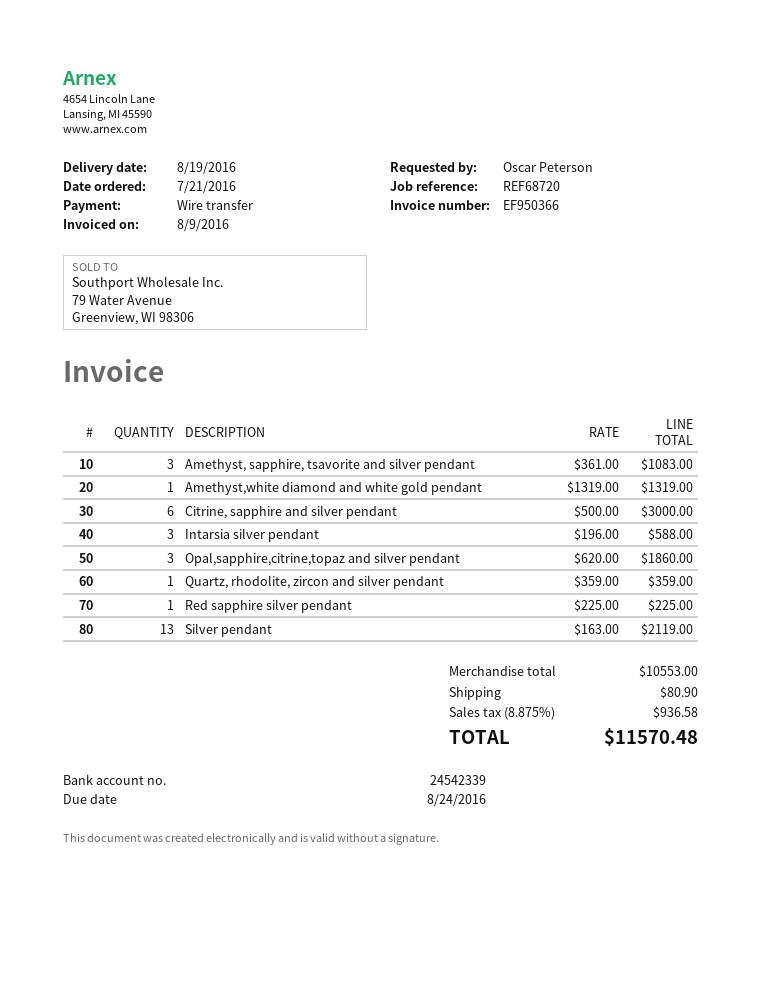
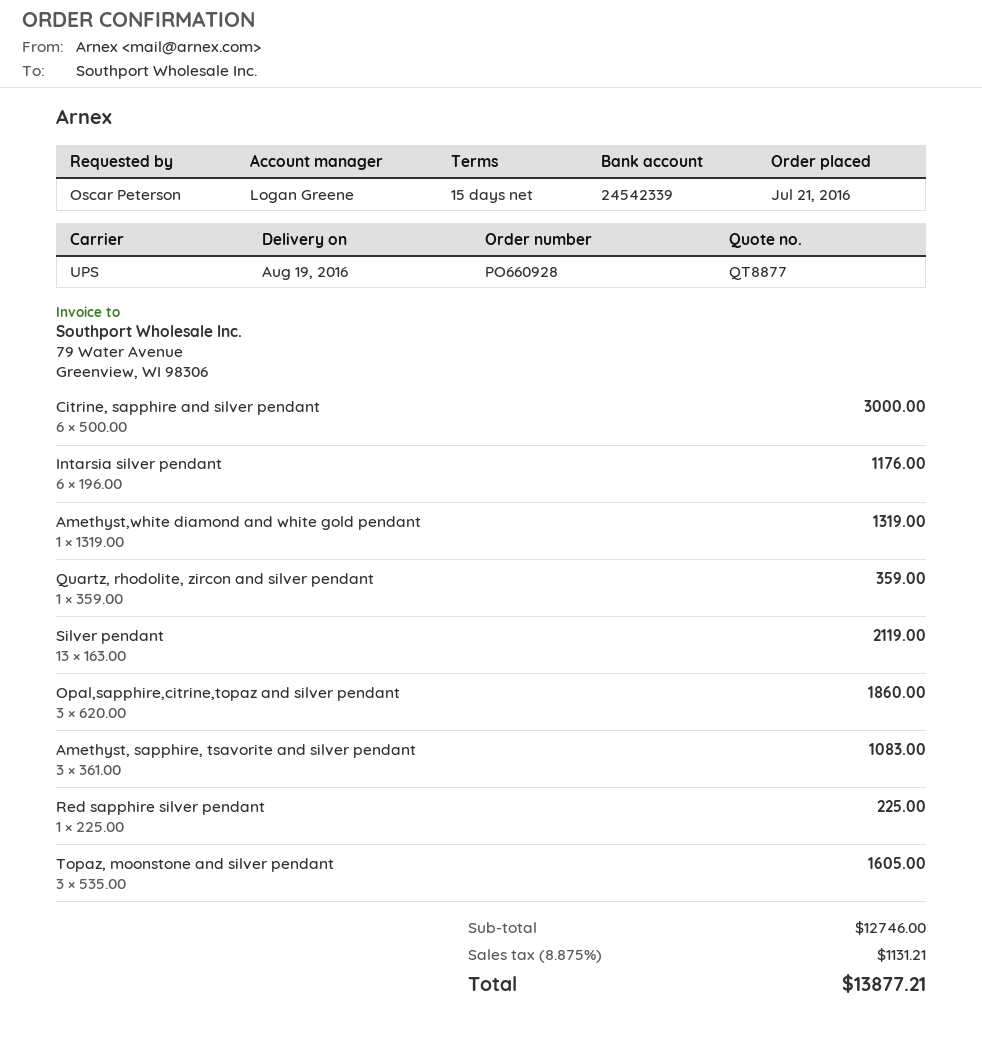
Intarsia silver pendant: 3 x 196.00 = 588.00 -> 6 x 196.00 = 1176.00
Topaz, moonstone and silver pendant: none -> 3 x 535.00 = 1605.00
subtotal: 10553.00 -> 12746.00
shipping: 80.90 -> none
tax: 8.875% = 936.58 -> 8.875% = 1131.21
total: 11570.48 -> 13877.21

